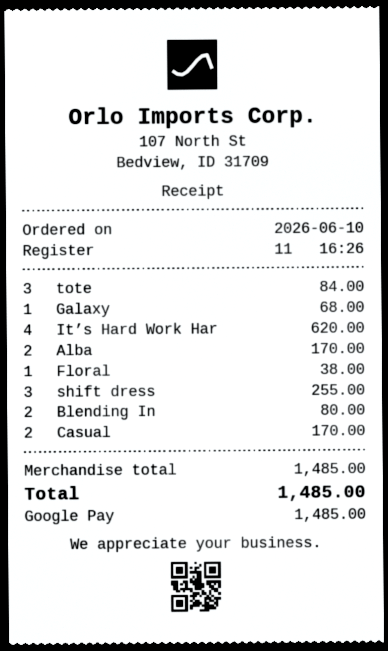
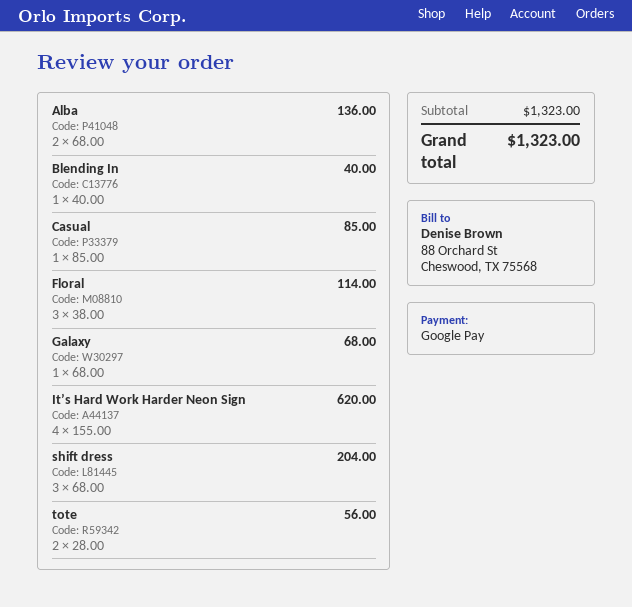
tote: 3 for 84.00 -> 2 for 56.00
Alba: 2 for 170.00 -> 2 for 136.00
Floral: 1 for 38.00 -> 3 for 114.00
shift dress: 3 for 255.00 -> 3 for 204.00
Blending In: 2 for 80.00 -> 1 for 40.00
Casual: 2 for 170.00 -> 1 for 85.00
subtotal: 1485.00 -> 1323.00
total: 1485.00 -> 1323.00

